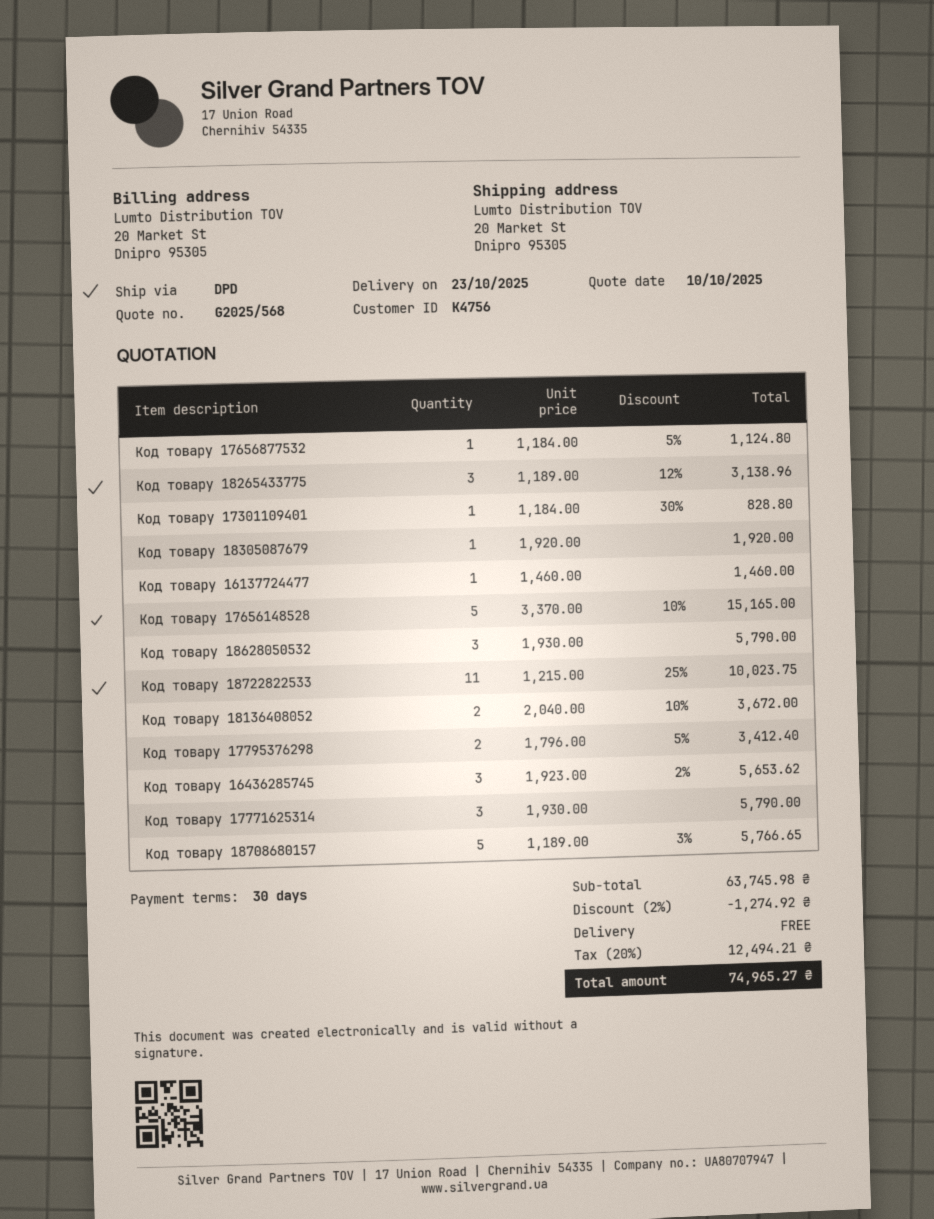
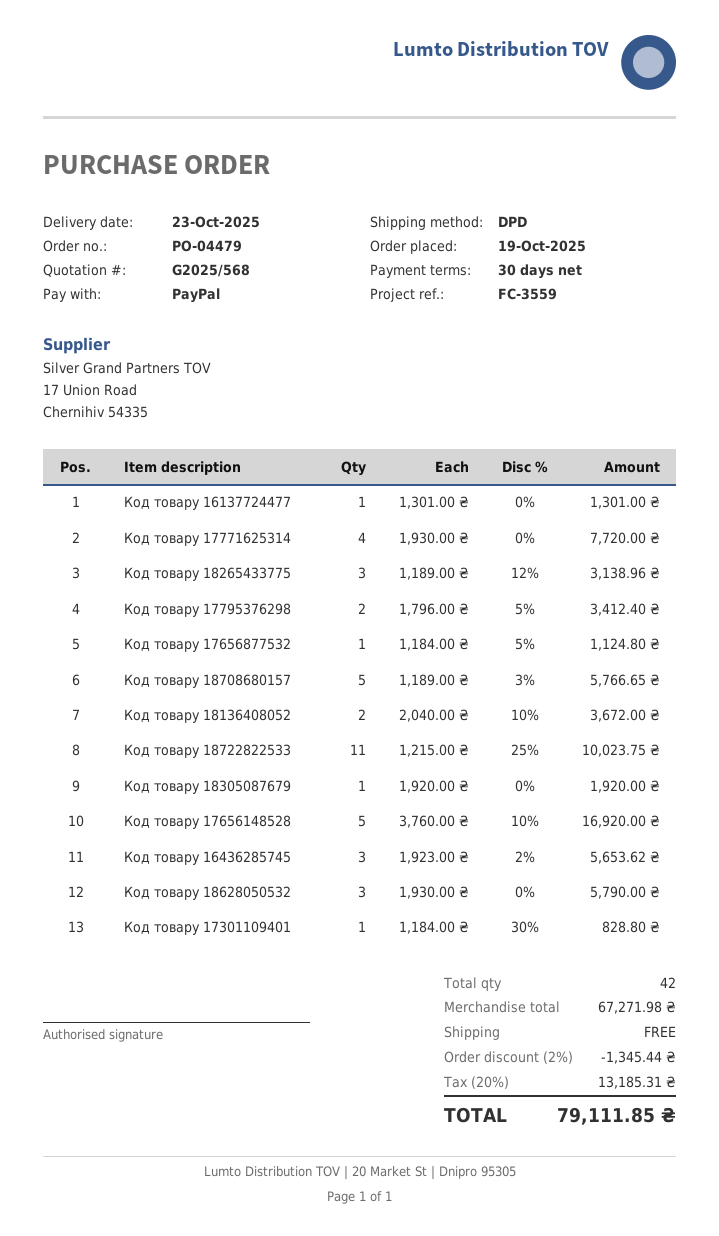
Код товару 16137724477: 1 x 1460.00 = 1460.00 -> 1 x 1301.00 = 1301.00
Код товару 17656148528: 5 x 3370.00 - 10% = 15165.00 -> 5 x 3760.00 - 10% = 16920.00
Код товару 17771625314: 3 x 1930.00 = 5790.00 -> 4 x 1930.00 = 7720.00
subtotal: 63745.98 -> 67271.98
discount: 2% = 1274.92 -> 2% = 1345.44
tax: 20% = 12494.21 -> 20% = 13185.31
total: 74965.27 -> 79111.85

